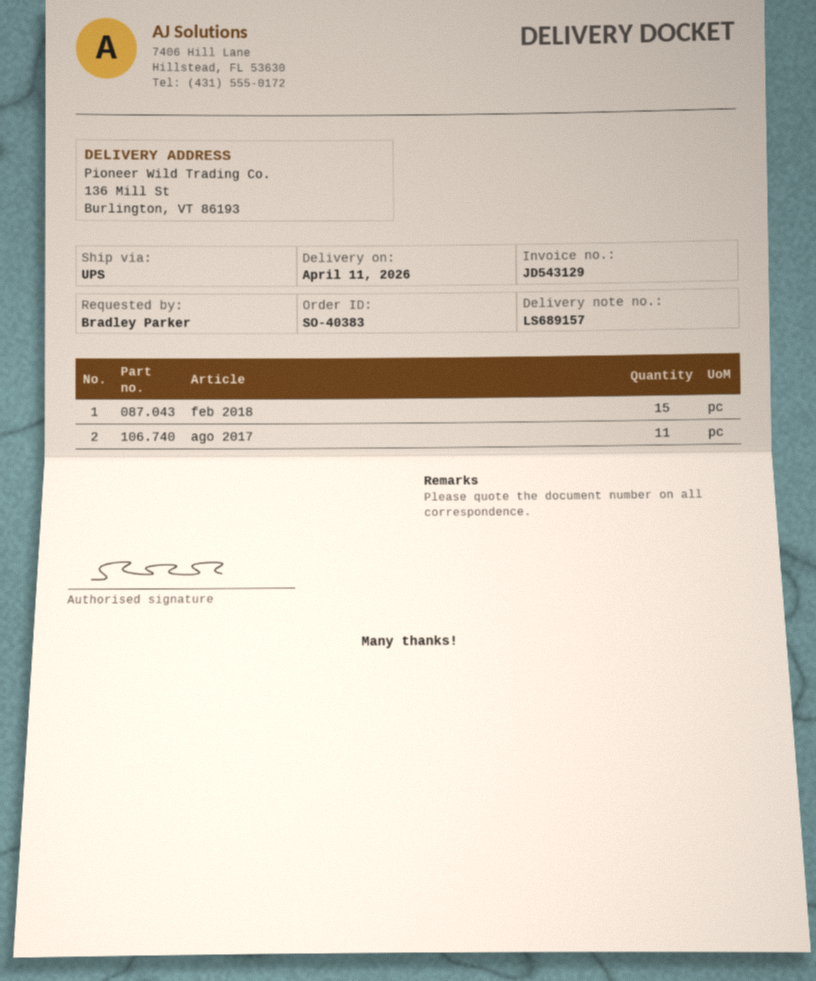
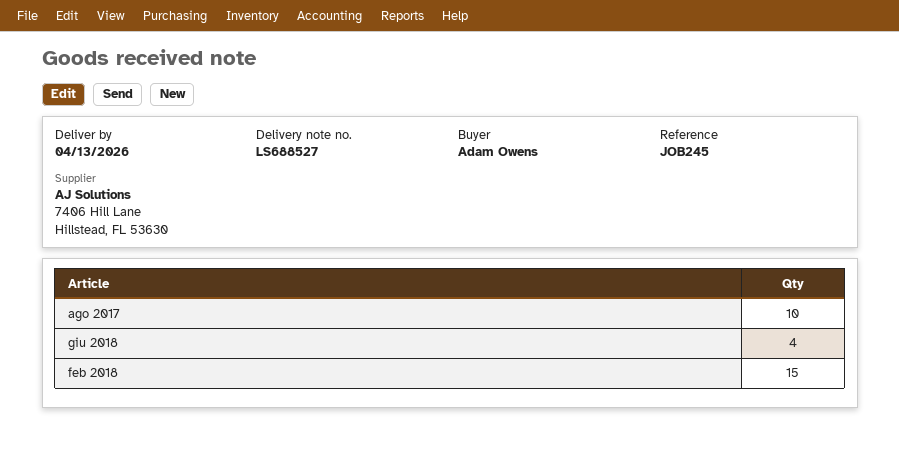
delivery note number: LS689157 -> LS688527
delivery date: 2026-04-11 -> 2026-04-13
ordered by: Bradley Parker -> Adam Owens
ago 2017: 11 -> 10
giu 2018: none -> 4

